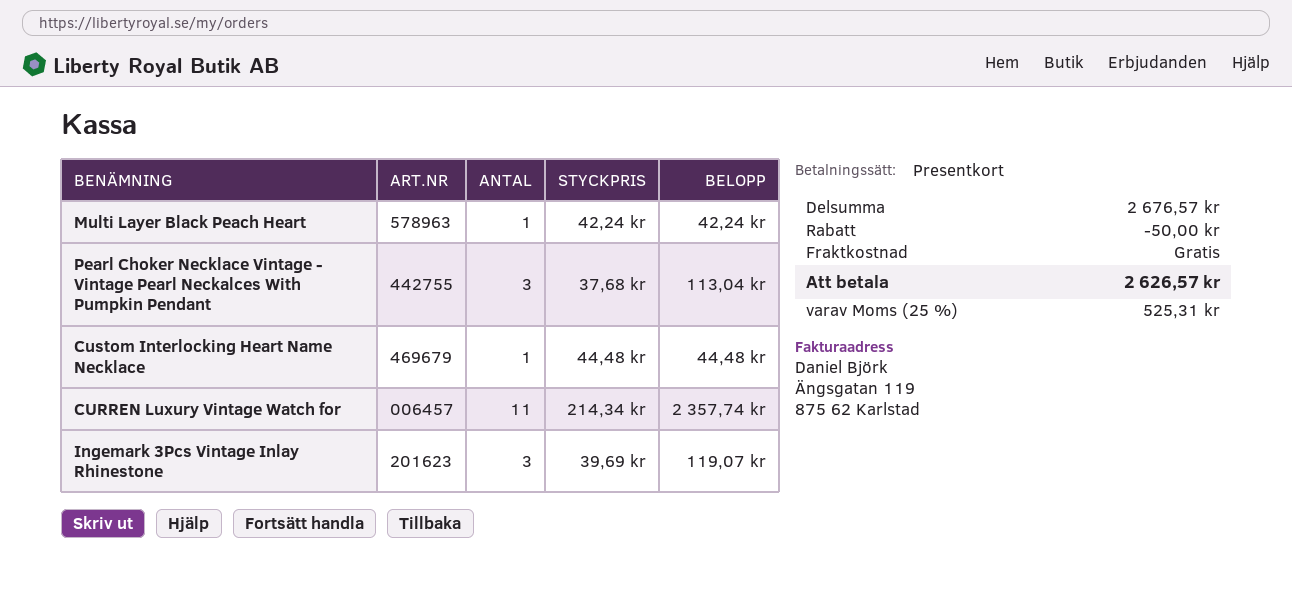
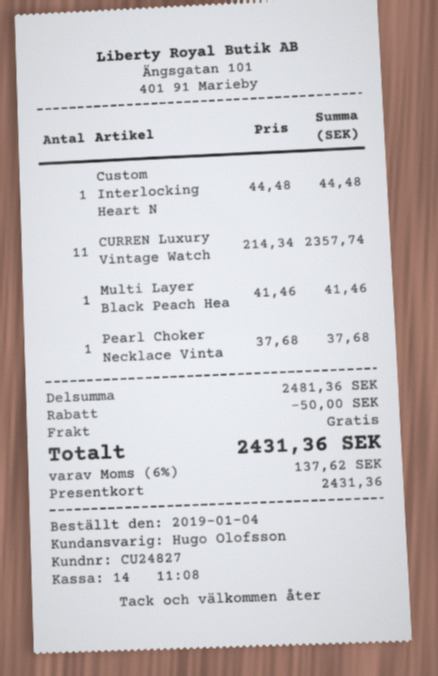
Multi Layer Black Peach Heart: 1 x 42.24 = 42.24 -> 1 x 41.46 = 41.46
Pearl Choker Necklace Vintage - Vintage Pearl Neckalces With Pumpkin Pendant: 3 x 37.68 = 113.04 -> 1 x 37.68 = 37.68
Ingemark 3Pcs Vintage Inlay Rhinestone: 3 x 39.69 = 119.07 -> none
subtotal: 2676.57 -> 2481.36
tax: 25% = 525.31 -> 6% = 137.62
total: 2626.57 -> 2431.36

